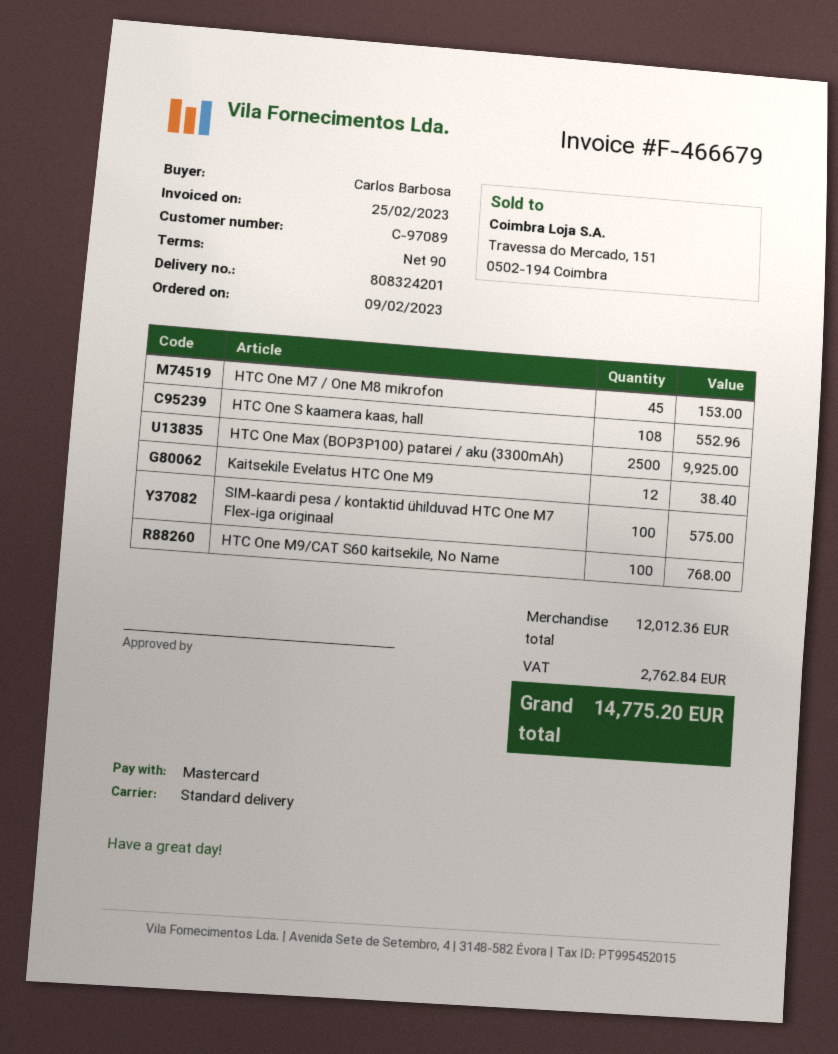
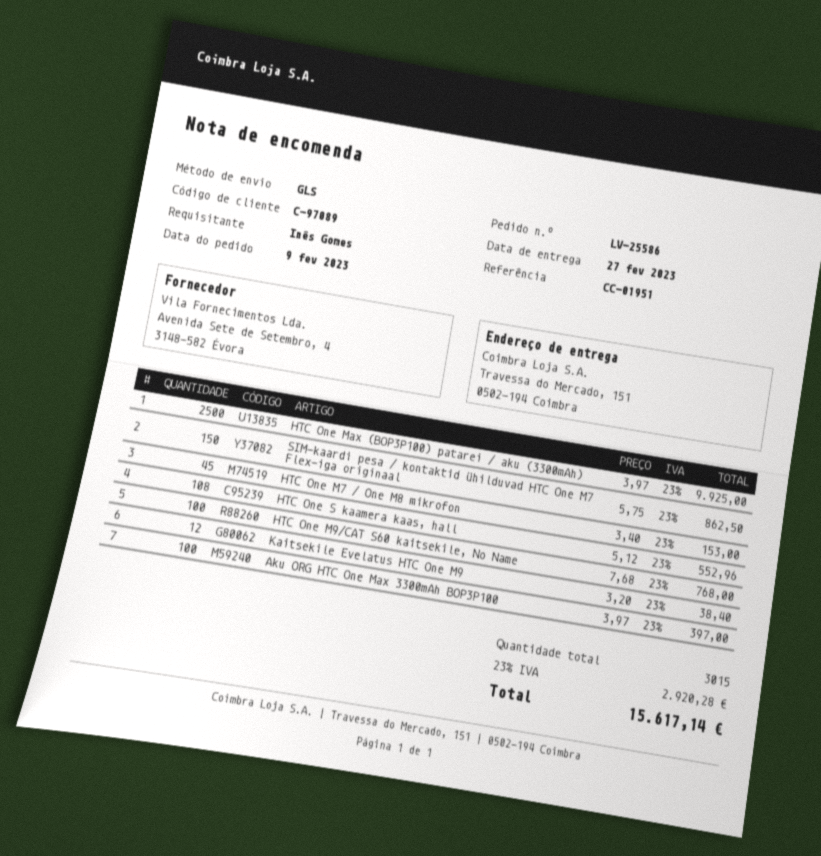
ordered by: Carlos Barbosa -> Inês Gomes
shipping method: standard -> GLS
SIM-kaardi pesa / kontaktid ühilduvad HTC One M7 Flex-iga originaal: 100 for 575.00 -> 150 for 862.50
Aku ORG HTC One Max 3300mAh BOP3P100: none -> 100 for 397.00
tax: 2762.84 -> 2920.28
total: 14775.20 -> 15617.14

